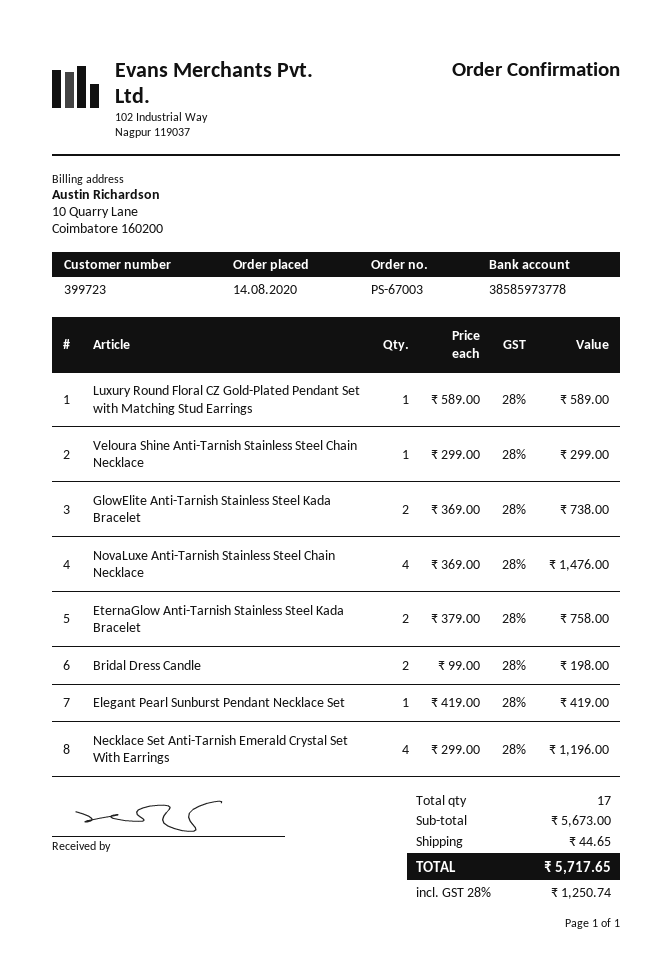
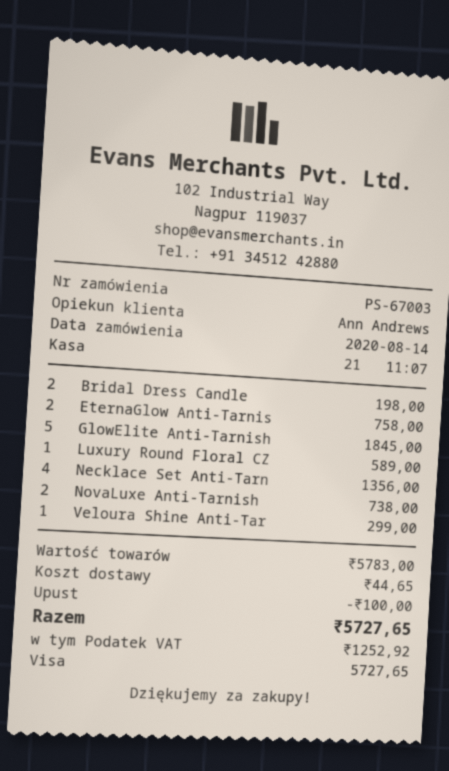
GlowElite Anti-Tarnish Stainless Steel Kada Bracelet: 2 for 738.00 -> 5 for 1845.00
NovaLuxe Anti-Tarnish Stainless Steel Chain Necklace: 4 for 1476.00 -> 2 for 738.00
Elegant Pearl Sunburst Pendant Necklace Set: 1 for 419.00 -> none
Necklace Set Anti-Tarnish Emerald Crystal Set With Earrings: 4 for 1196.00 -> 4 for 1356.00
subtotal: 5673.00 -> 5783.00
discount: none -> 100.00
tax: 1250.74 -> 1252.92
total: 5717.65 -> 5727.65

